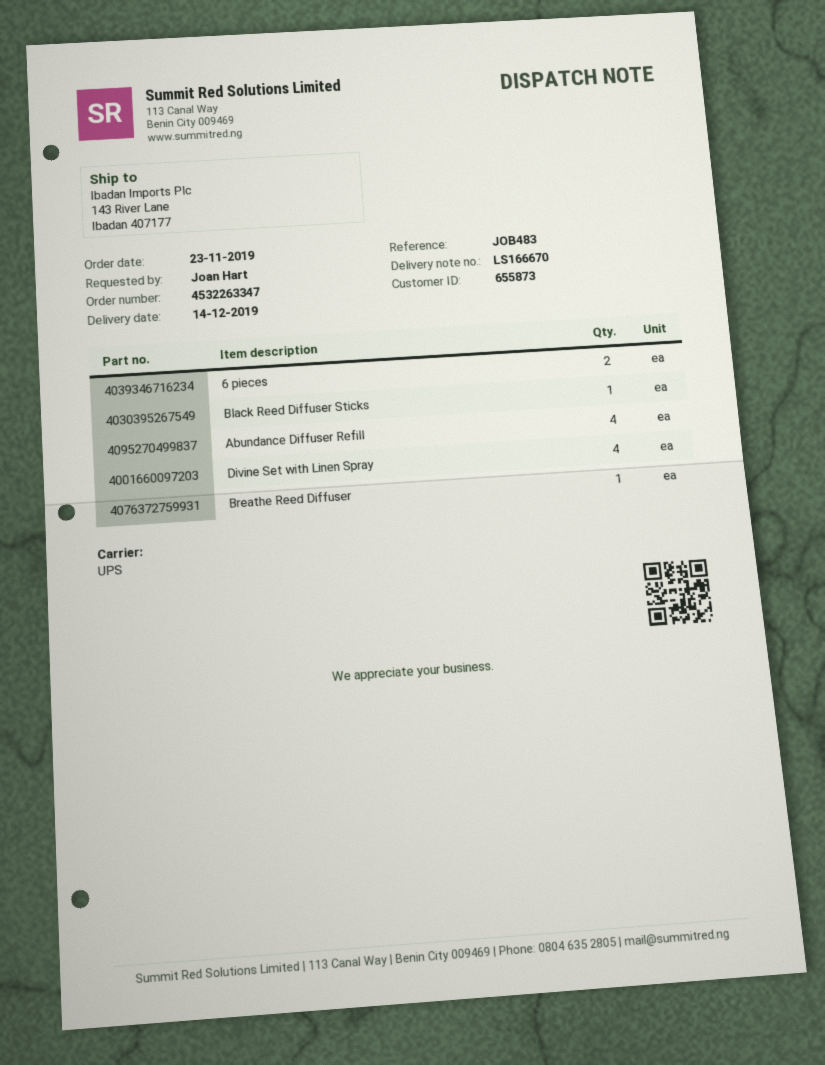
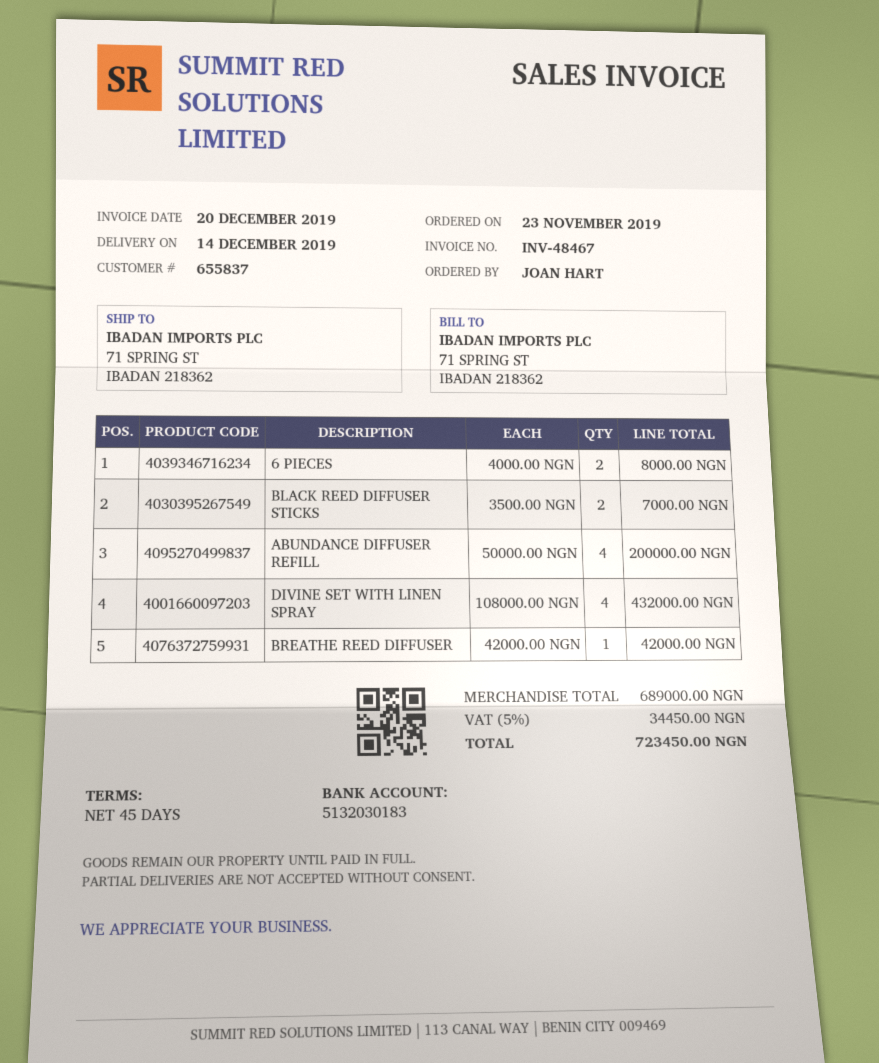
customer number: 655873 -> 655837
ship to: 143 River Lane, Ibadan 407177 -> 71 SPRING ST, IBADAN 218362
Black Reed Diffuser Sticks: 1 -> 2

